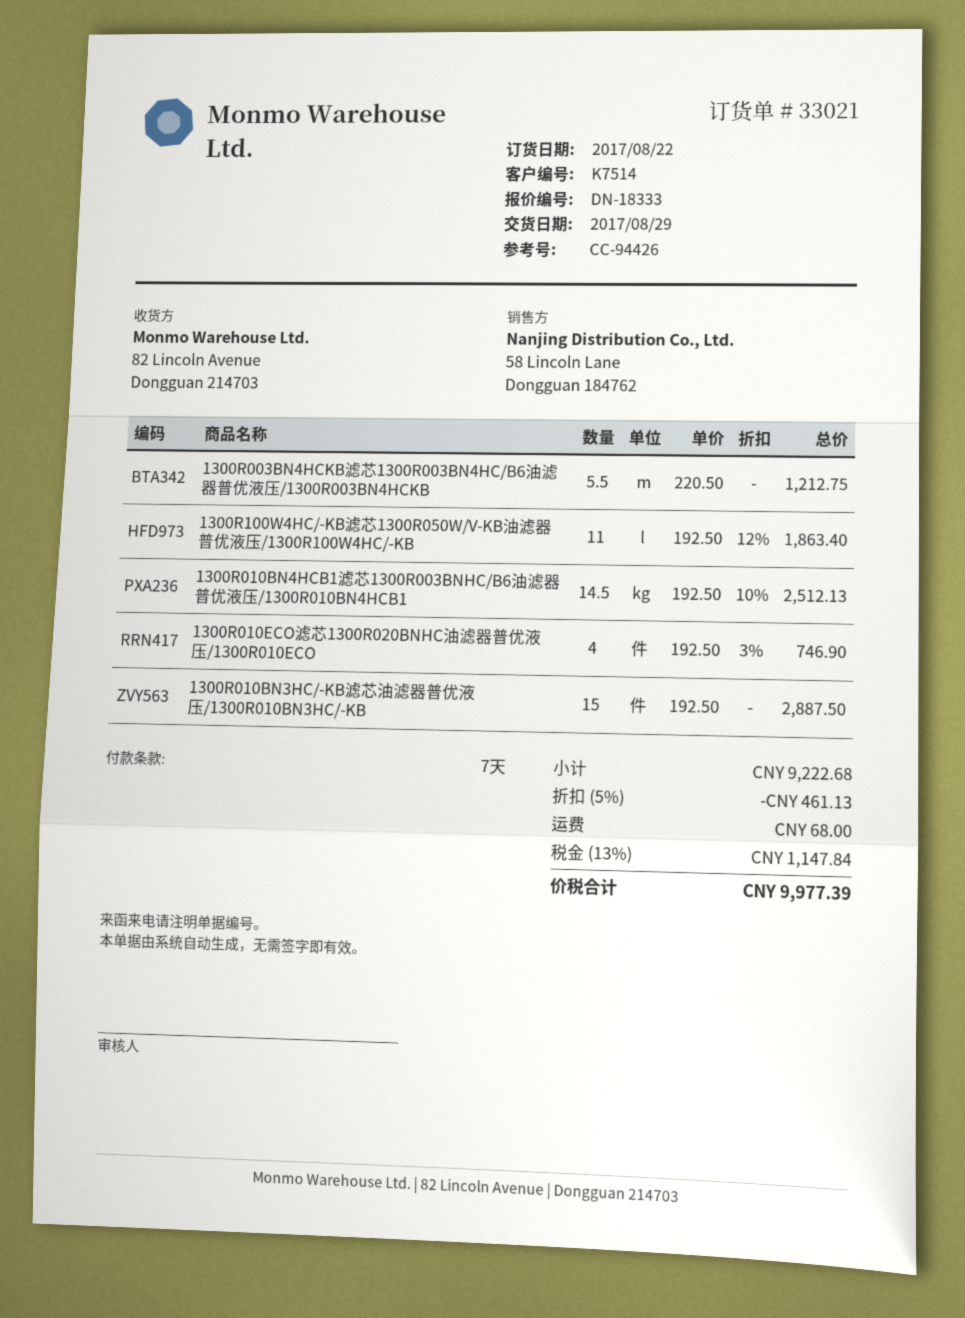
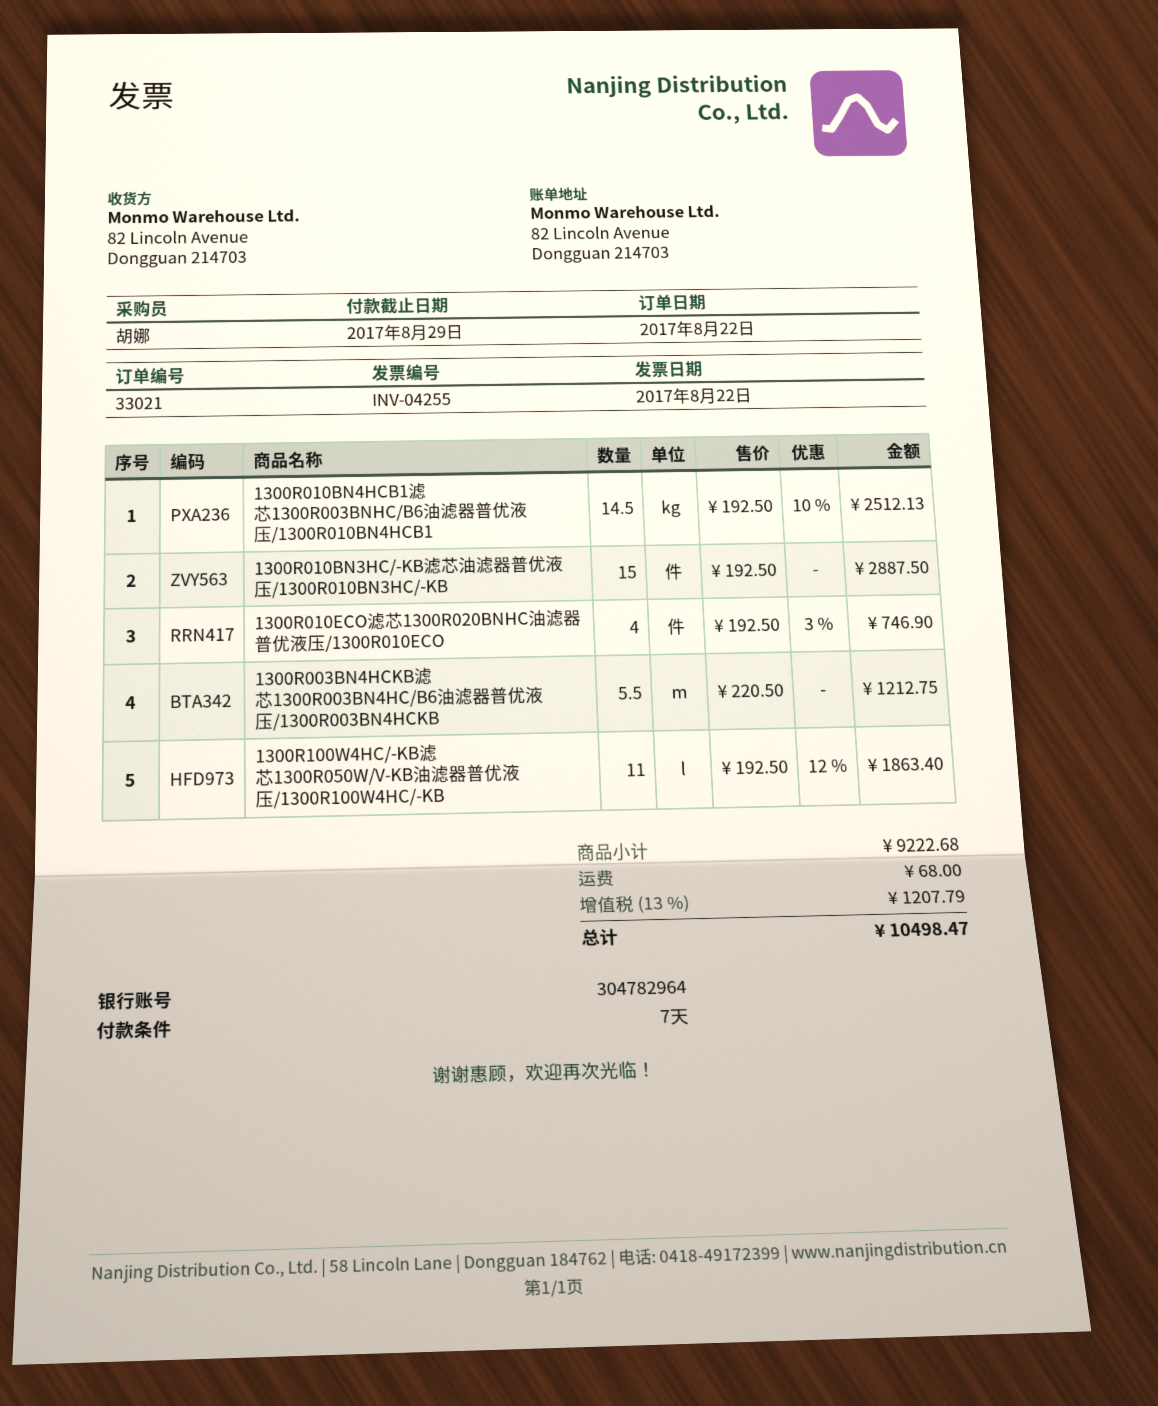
discount: 5% = 461.13 -> none
tax: 13% = 1147.84 -> 13% = 1207.79
total: 9977.39 -> 10498.47

